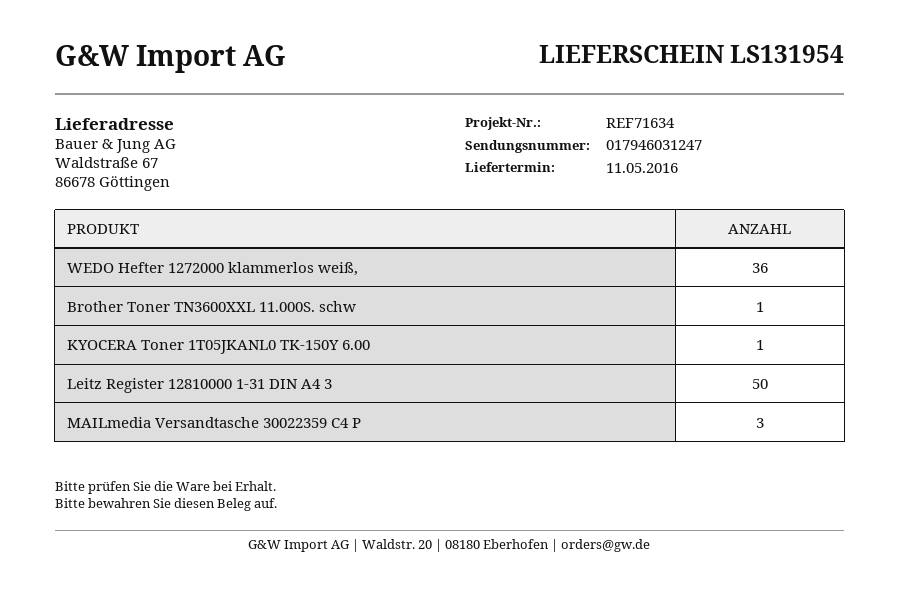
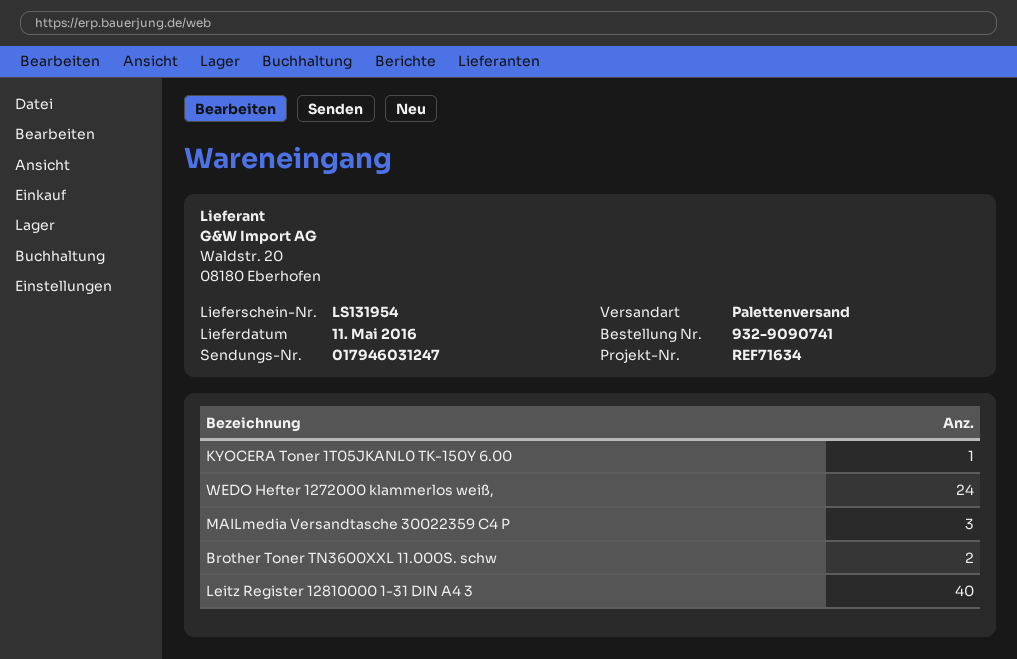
WEDO Hefter 1272000 klammerlos weiß,: 36 -> 24
Brother Toner TN3600XXL 11.000S. schw: 1 -> 2
Leitz Register 12810000 1-31 DIN A4 3: 50 -> 40

